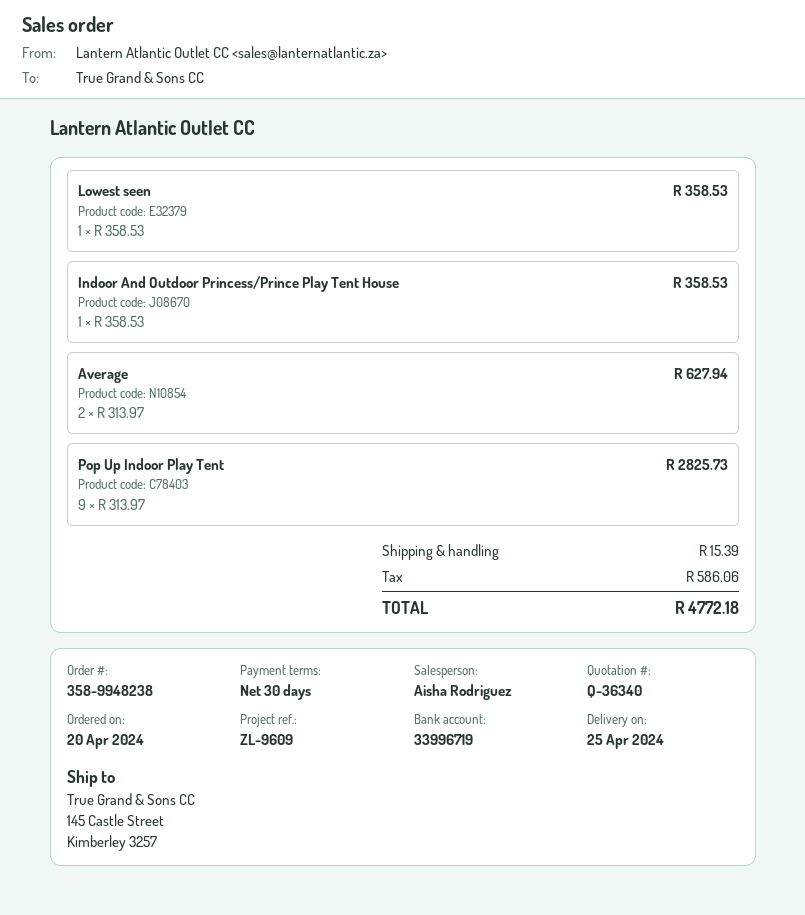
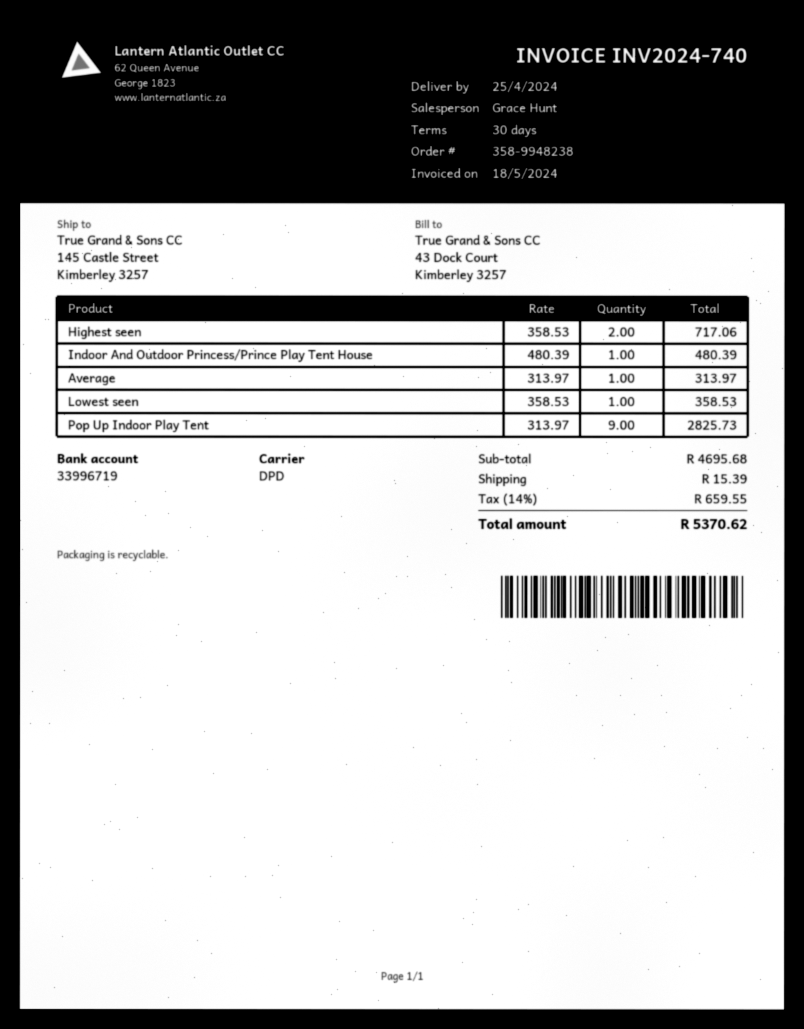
sales rep: Aisha Rodriguez -> Grace Hunt
Indoor And Outdoor Princess/Prince Play Tent House: 1 x 358.53 = 358.53 -> 1 x 480.39 = 480.39
Average: 2 x 313.97 = 627.94 -> 1 x 313.97 = 313.97
Highest seen: none -> 2 x 358.53 = 717.06
tax: 586.06 -> 659.55
total: 4772.18 -> 5370.62

